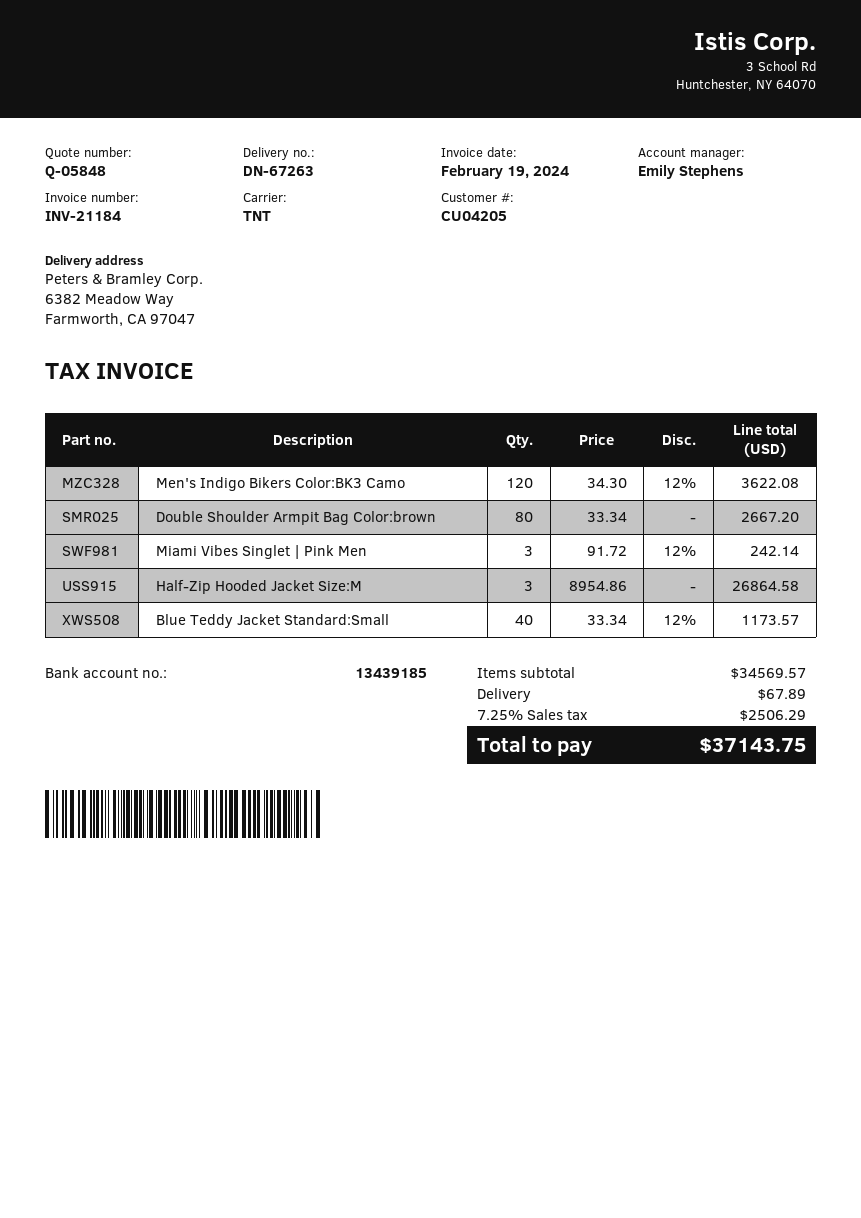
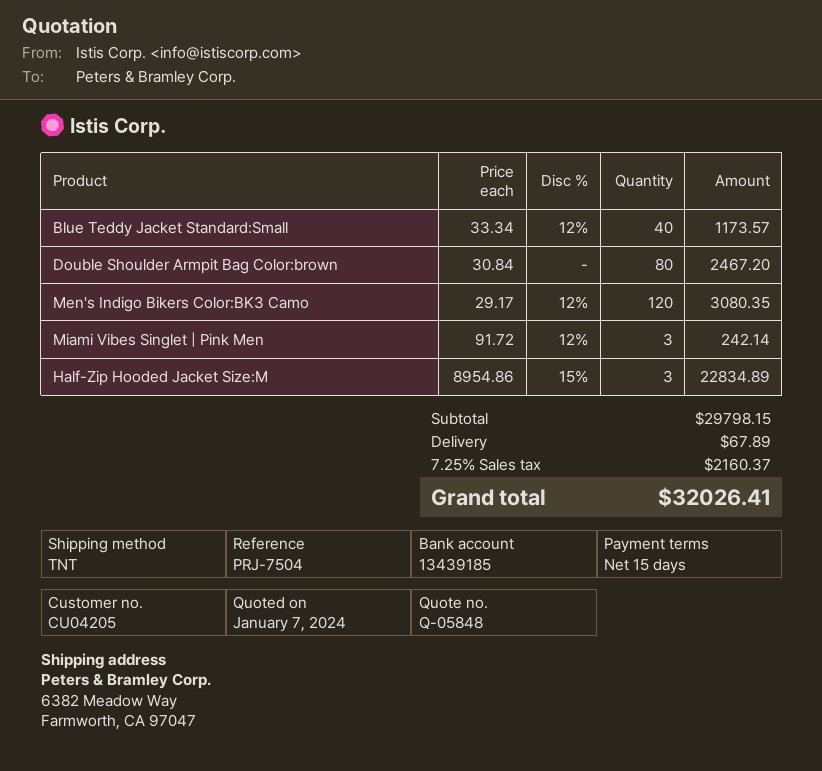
Men's Indigo Bikers Color:BK3 Camo: 120 x 34.30 - 12% = 3622.08 -> 120 x 29.17 - 12% = 3080.35
Double Shoulder Armpit Bag Color:brown: 80 x 33.34 = 2667.20 -> 80 x 30.84 = 2467.20
Half-Zip Hooded Jacket Size:M: 3 x 8954.86 = 26864.58 -> 3 x 8954.86 - 15% = 22834.89
subtotal: 34569.57 -> 29798.15
tax: 7.25% = 2506.29 -> 7.25% = 2160.37
total: 37143.75 -> 32026.41

